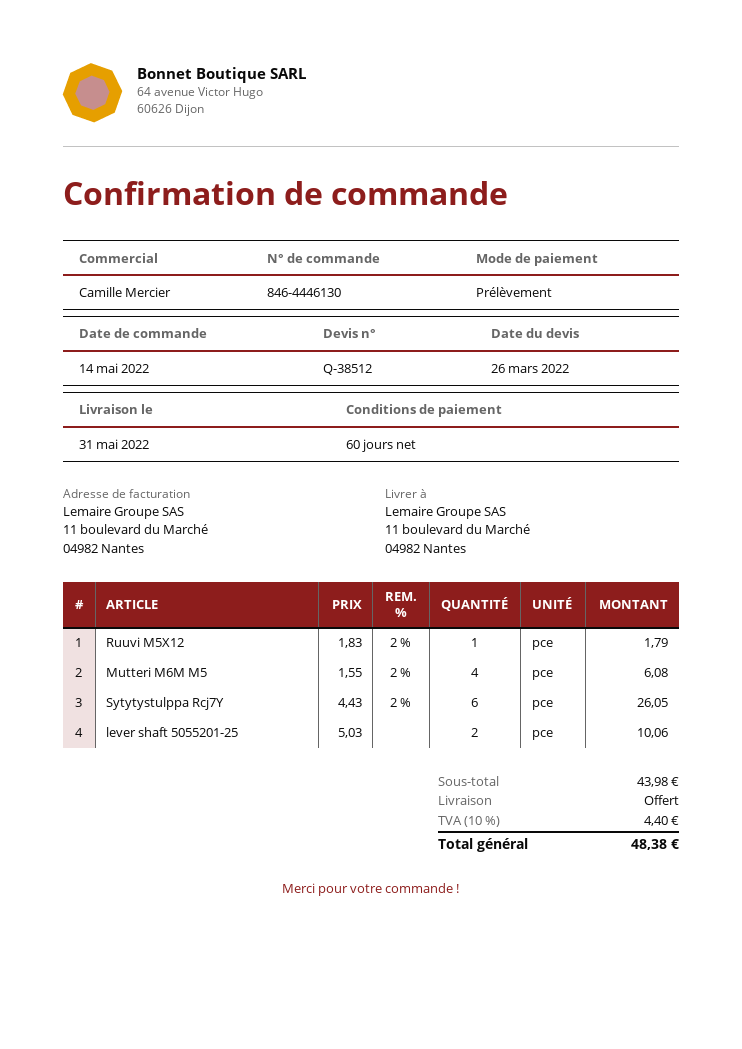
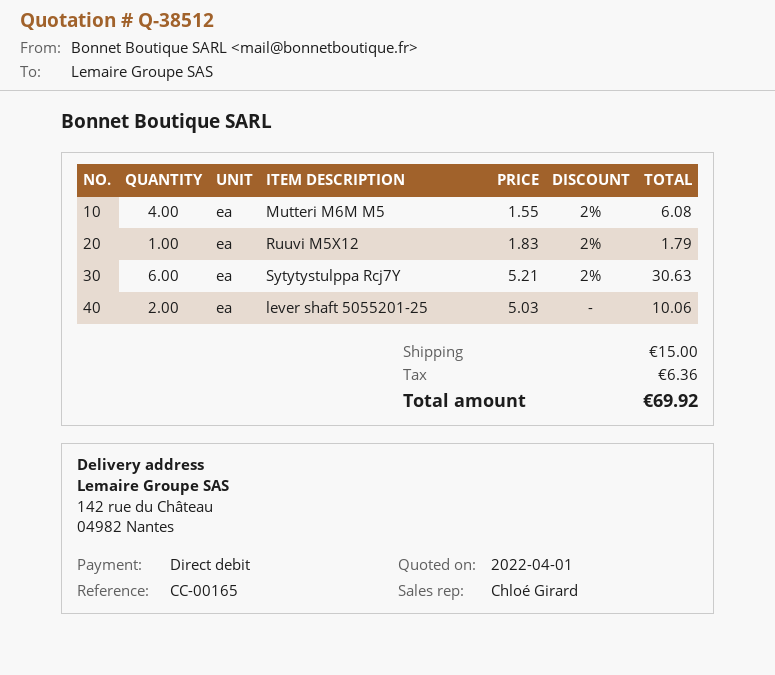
quote date: 2022-03-26 -> 2022-04-01
sales rep: Camille Mercier -> Chloé Girard
ship to: 11 boulevard du Marché, 04982 Nantes -> 142 rue du Château, 04982 Nantes
Sytytystulppa Rcj7Y: 6 x 4.43 - 2% = 26.05 -> 6 x 5.21 - 2% = 30.63
shipping: 0.00 -> 15.00
tax: 4.40 -> 6.36
total: 48.38 -> 69.92

